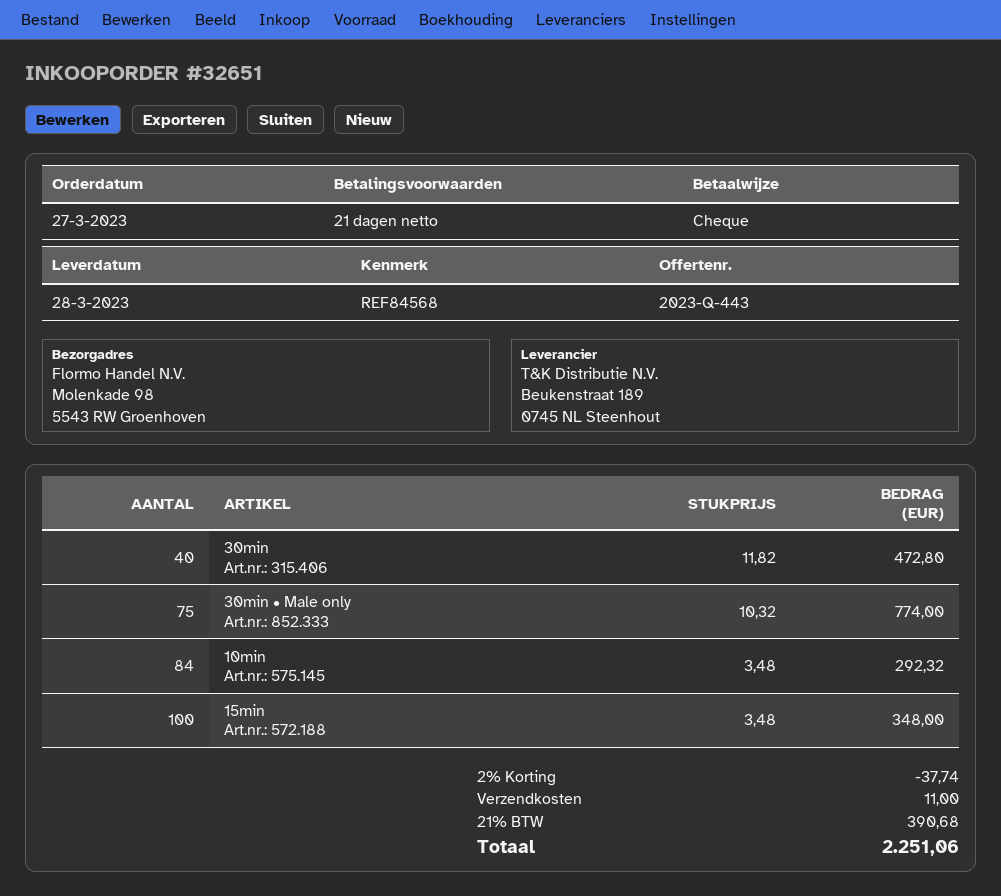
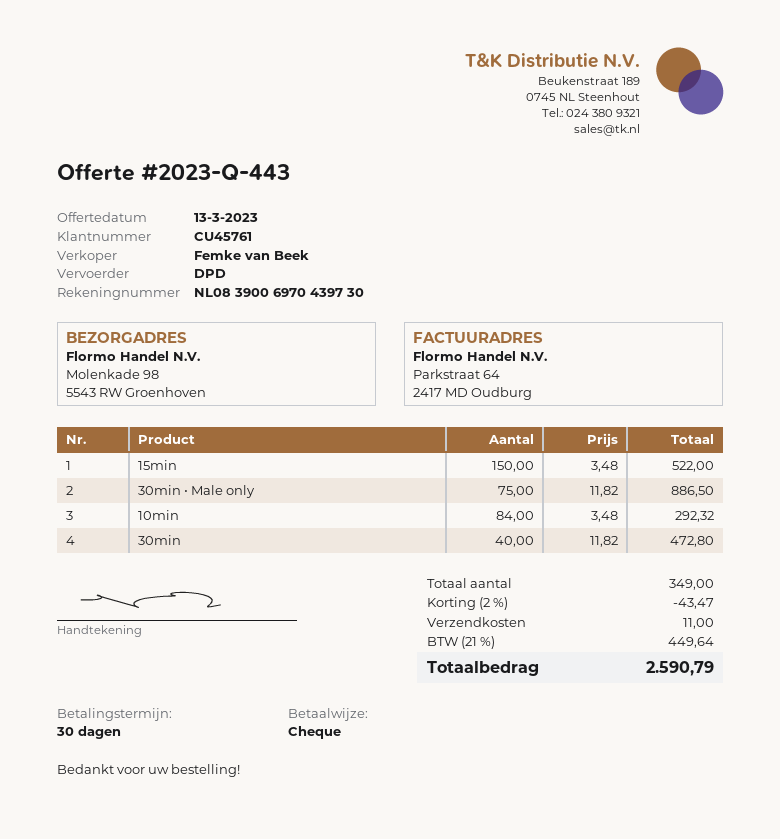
payment terms: 21 days -> 30 days
30min • Male only: 75 x 10.32 = 774.00 -> 75 x 11.82 = 886.50
15min: 100 x 3.48 = 348.00 -> 150 x 3.48 = 522.00
discount: 2% = 37.74 -> 2% = 43.47
tax: 21% = 390.68 -> 21% = 449.64
total: 2251.06 -> 2590.79

